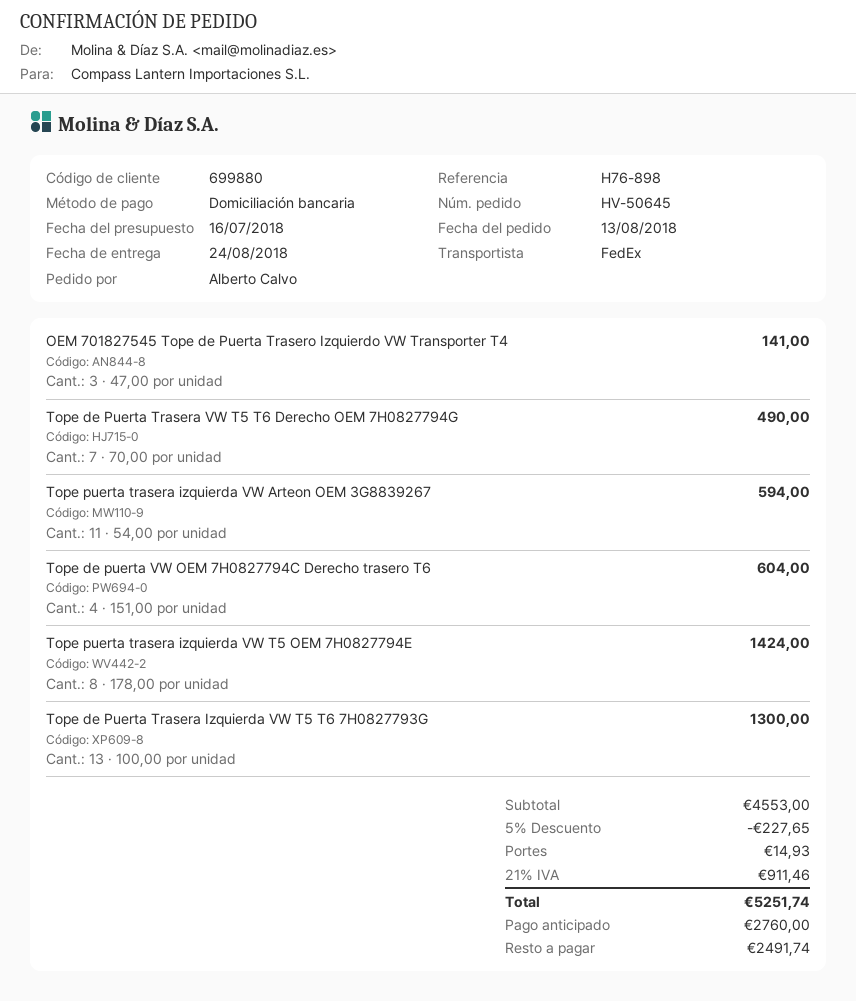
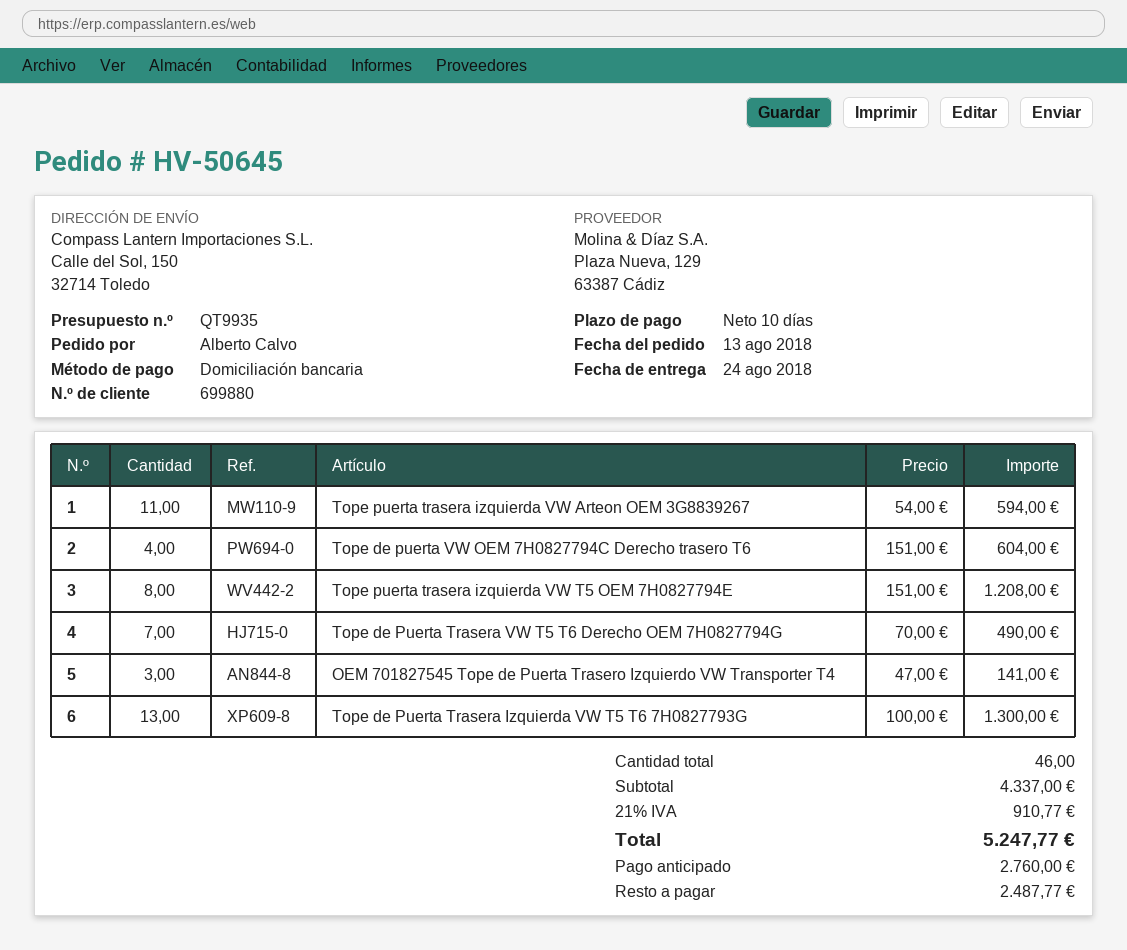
Tope puerta trasera izquierda VW T5 OEM 7H0827794E: 8 x 178.00 = 1424.00 -> 8 x 151.00 = 1208.00
subtotal: 4553.00 -> 4337.00
discount: 5% = 227.65 -> none
shipping: 14.93 -> none
tax: 21% = 911.46 -> 21% = 910.77
total: 5251.74 -> 5247.77
balance: 2491.74 -> 2487.77

